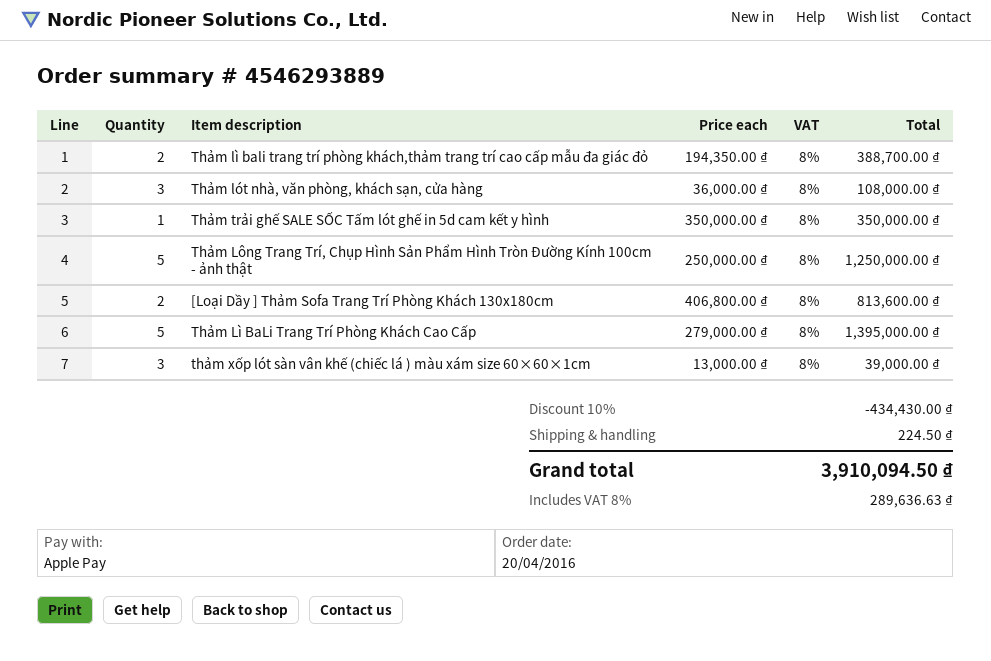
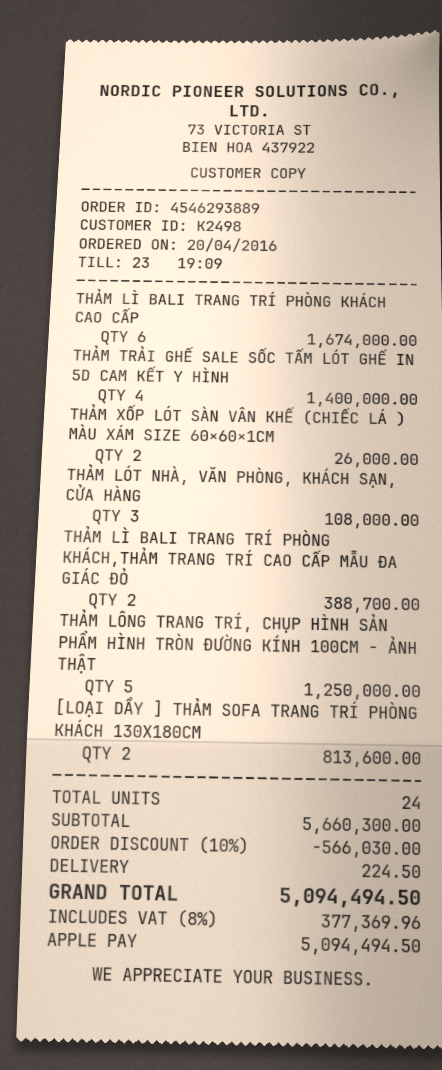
Thảm trải ghế SALE SỐC Tấm lót ghế in 5d cam kết y hình: 1 for 350000.00 -> 4 for 1400000.00
Thảm Lì BaLi Trang Trí Phòng Khách Cao Cấp: 5 for 1395000.00 -> 6 for 1674000.00
thảm xốp lót sàn vân khế (chiếc lá ) màu xám size 60×60×1cm: 3 for 39000.00 -> 2 for 26000.00
discount: 10% = 434430.00 -> 10% = 566030.00
tax: 8% = 289636.63 -> 8% = 377369.96
total: 3910094.50 -> 5094494.50

